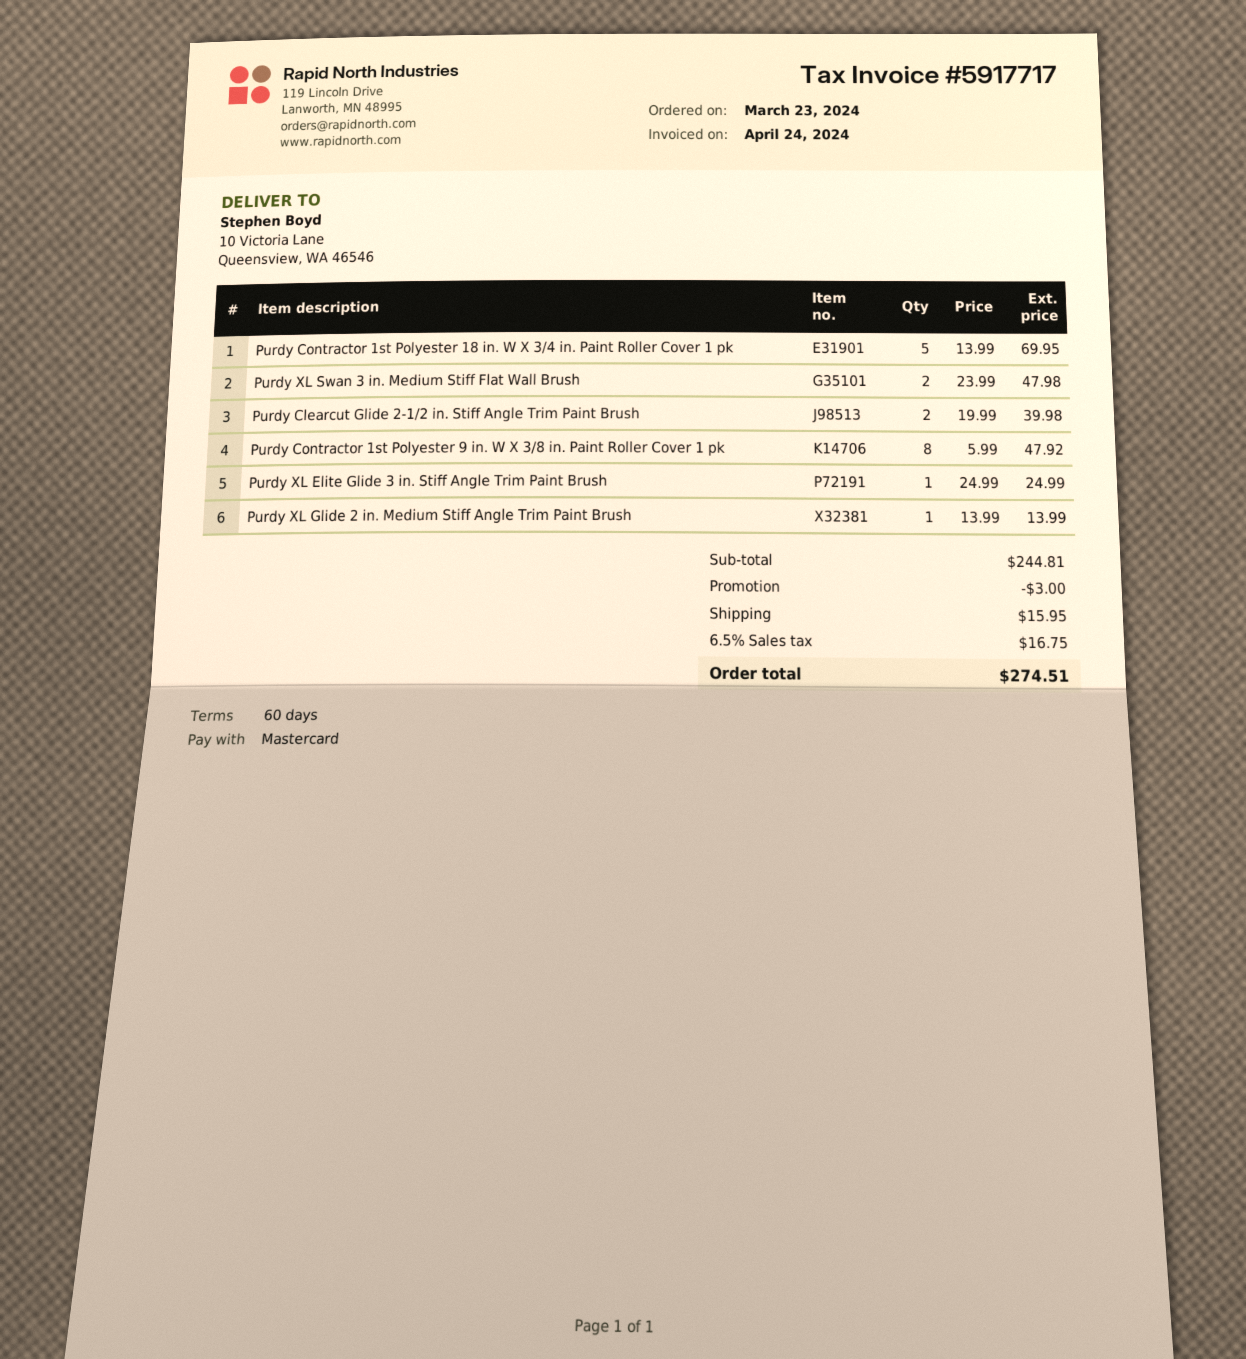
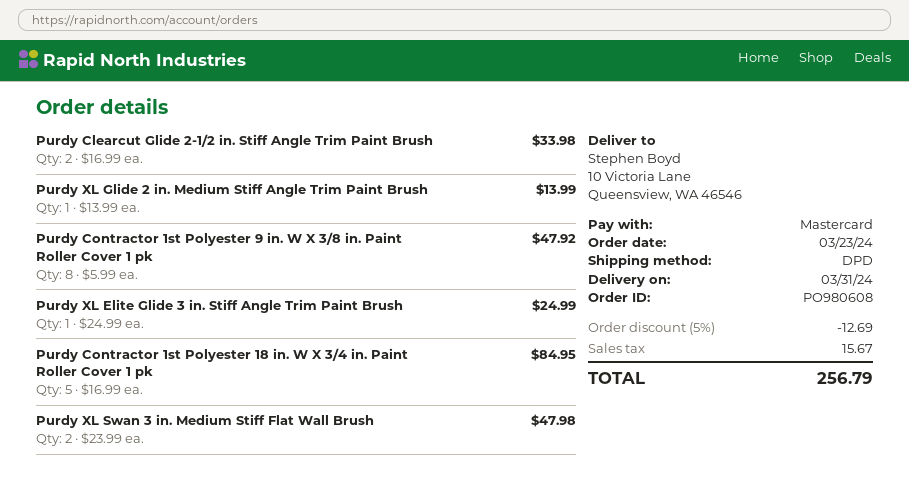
Purdy Contractor 1st Polyester 18 in. W X 3/4 in. Paint Roller Cover 1 pk: 5 x 13.99 = 69.95 -> 5 x 16.99 = 84.95
Purdy Clearcut Glide 2-1/2 in. Stiff Angle Trim Paint Brush: 2 x 19.99 = 39.98 -> 2 x 16.99 = 33.98
discount: 3.00 -> 12.69
shipping: 15.95 -> none
tax: 16.75 -> 15.67
total: 274.51 -> 256.79

